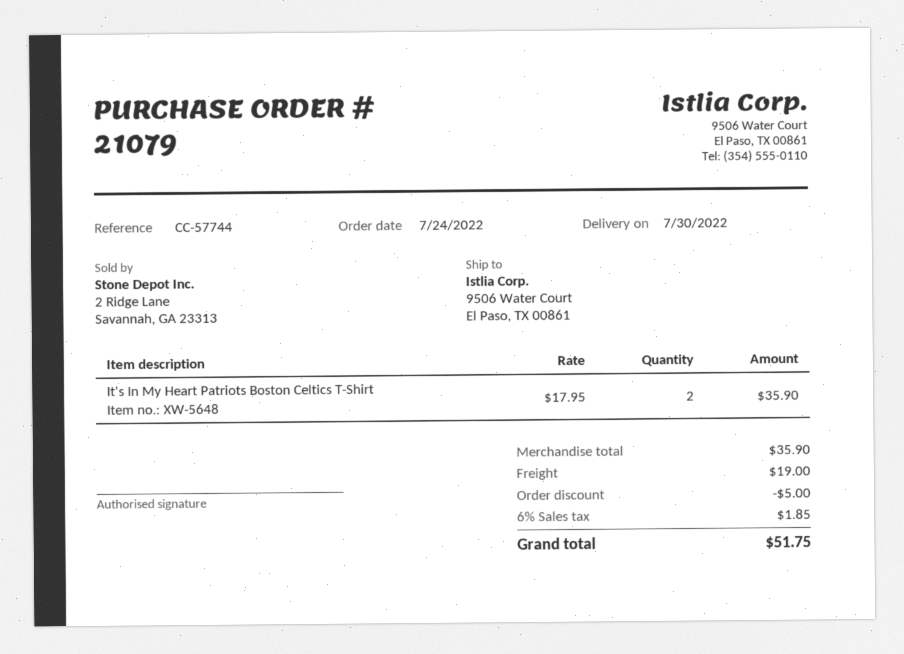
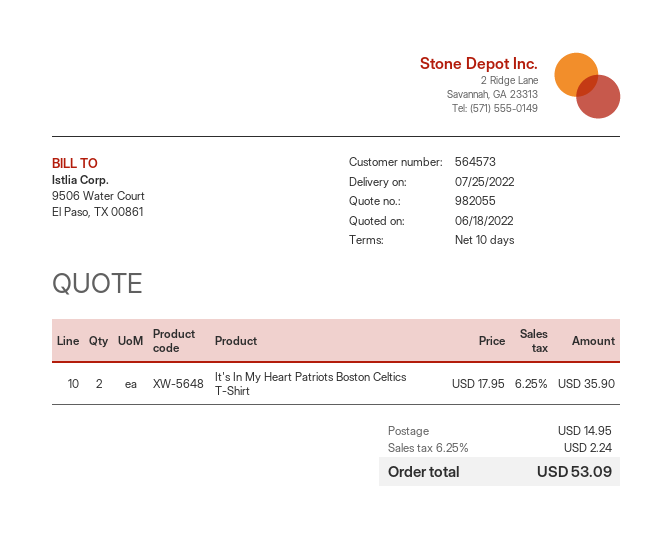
delivery date: 2022-07-30 -> 2022-07-25
discount: 5.00 -> none
shipping: 19.00 -> 14.95
tax: 6% = 1.85 -> 6.25% = 2.24
total: 51.75 -> 53.09

